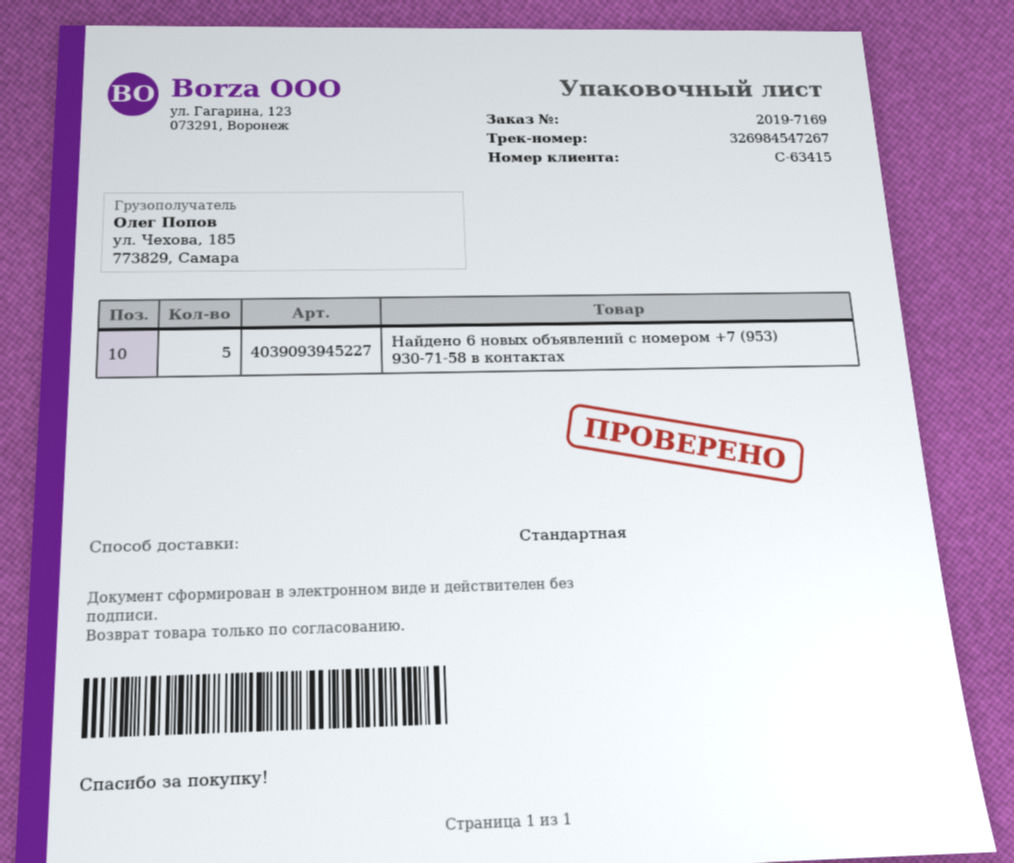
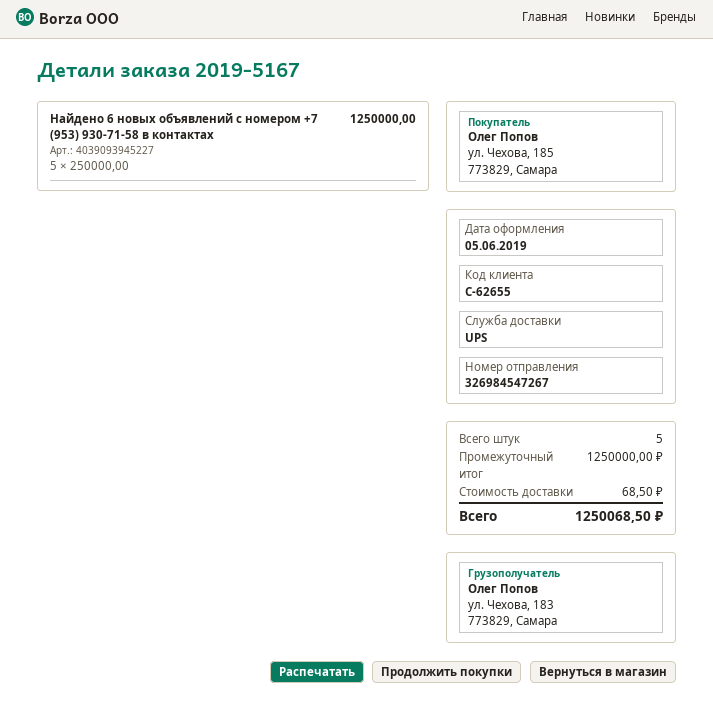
order number: 2019-7169 -> 2019-5167
customer number: C-63415 -> C-62655
shipping method: standard -> UPS
ship to: ул. Чехова, 185, 773829, Самара -> ул. Чехова, 183, 773829, Самара

